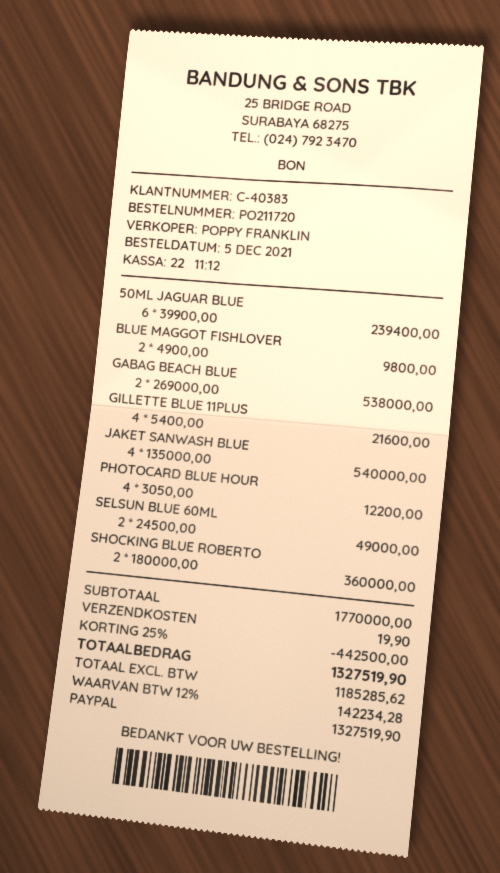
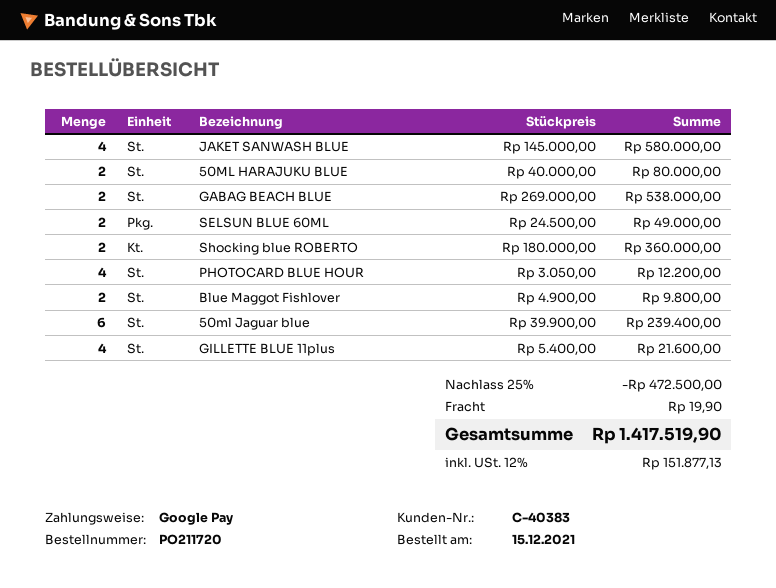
order date: 2021-12-05 -> 2021-12-15
payment method: PayPal -> Google Pay
JAKET SANWASH BLUE: 4 x 135000.00 = 540000.00 -> 4 x 145000.00 = 580000.00
50ML HARAJUKU BLUE: none -> 2 x 40000.00 = 80000.00
discount: 25% = 442500.00 -> 25% = 472500.00
tax: 12% = 142234.28 -> 12% = 151877.13
total: 1327519.90 -> 1417519.90

